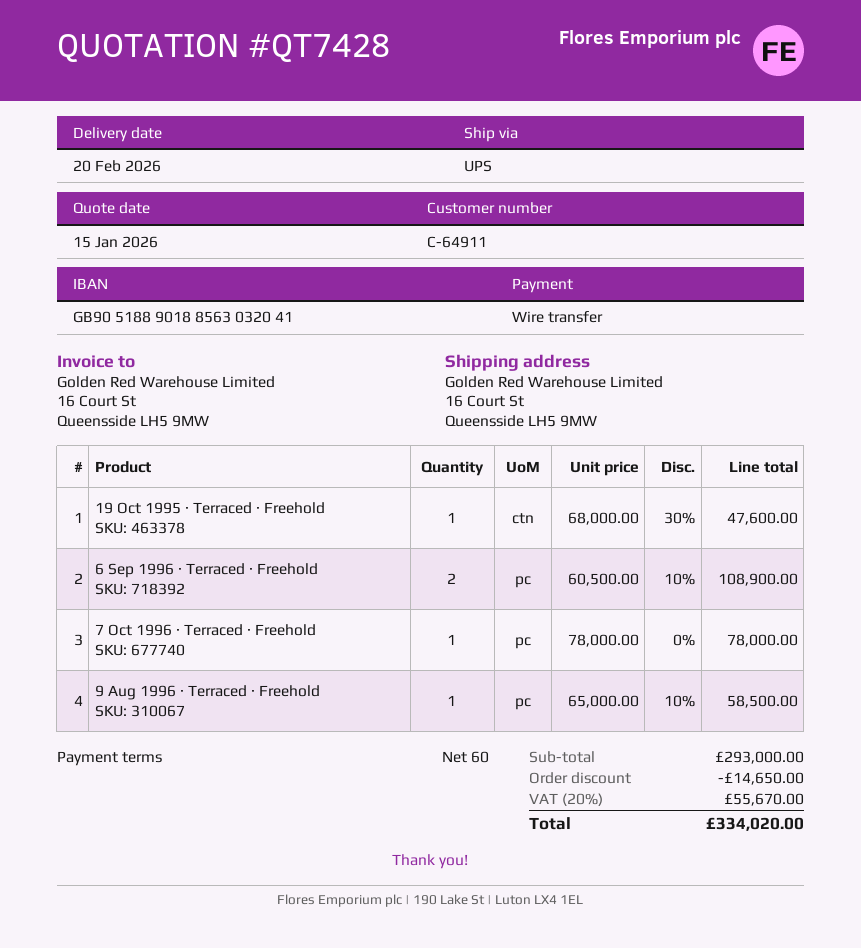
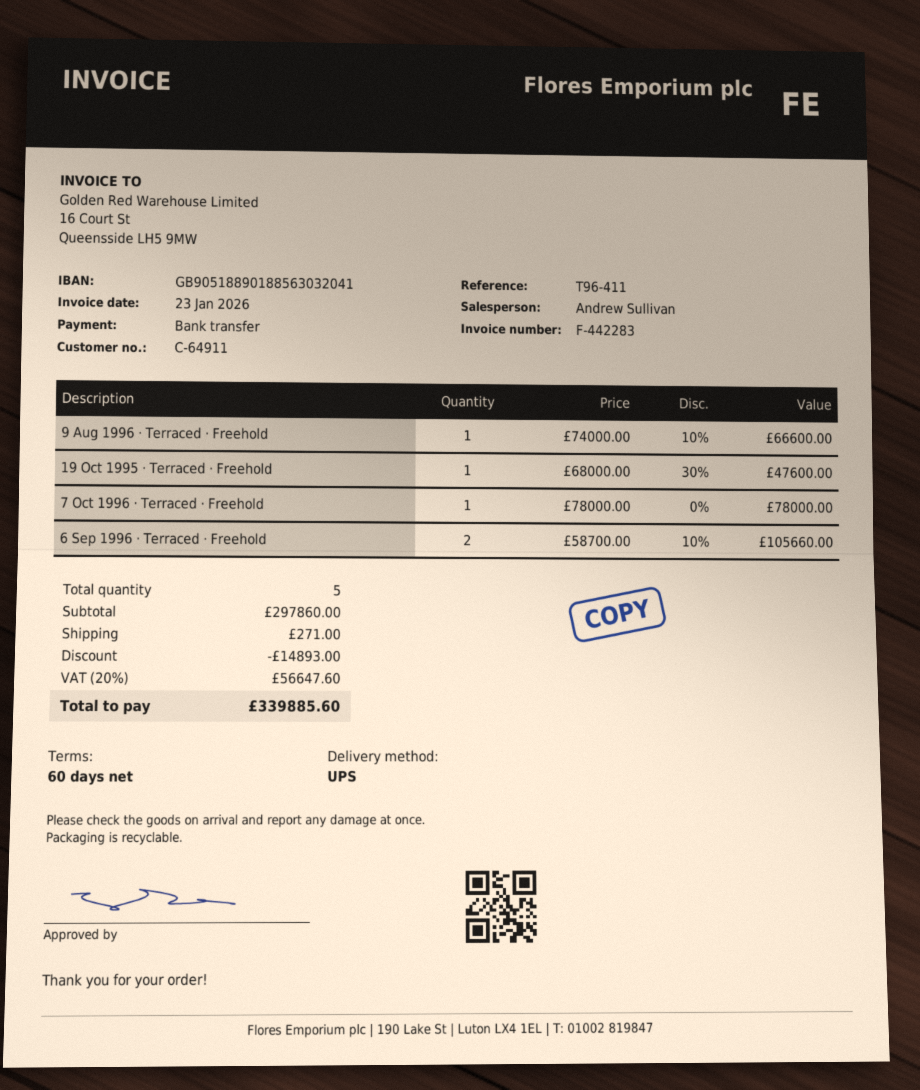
6 Sep 1996 · Terraced · Freehold: 2 x 60500.00 - 10% = 108900.00 -> 2 x 58700.00 - 10% = 105660.00
9 Aug 1996 · Terraced · Freehold: 1 x 65000.00 - 10% = 58500.00 -> 1 x 74000.00 - 10% = 66600.00
subtotal: 293000.00 -> 297860.00
discount: 14650.00 -> 14893.00
shipping: none -> 271.00
tax: 20% = 55670.00 -> 20% = 56647.60
total: 334020.00 -> 339885.60

